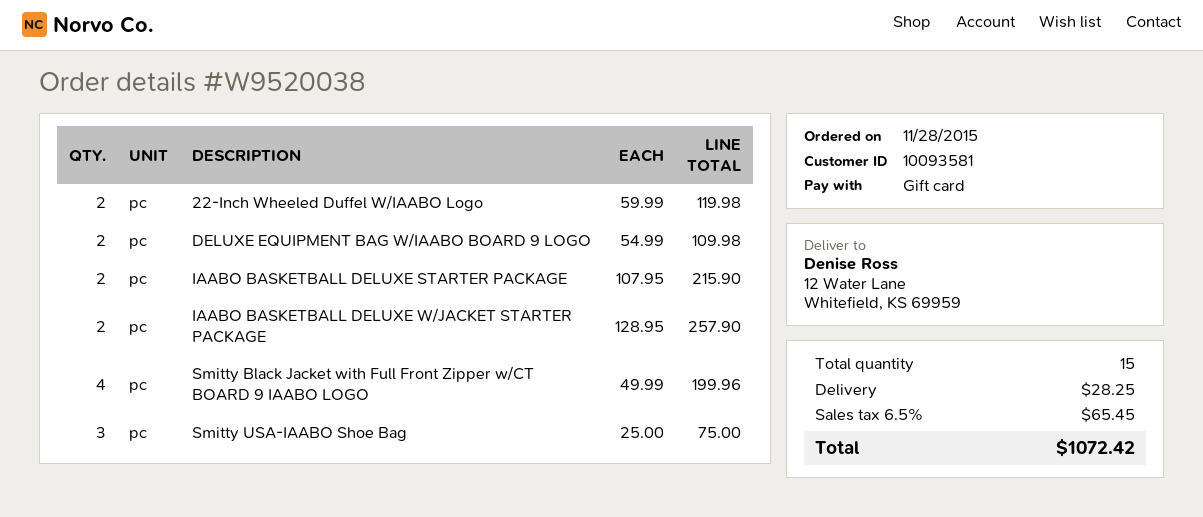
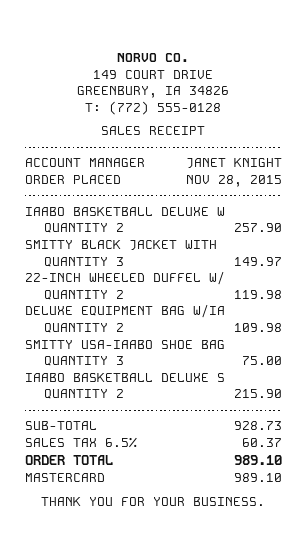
payment method: gift card -> Mastercard
Smitty Black Jacket with Full Front Zipper w/CT BOARD 9 IAABO LOGO: 4 for 199.96 -> 3 for 149.97
shipping: 28.25 -> none
tax: 6.5% = 65.45 -> 6.5% = 60.37
total: 1072.42 -> 989.10

